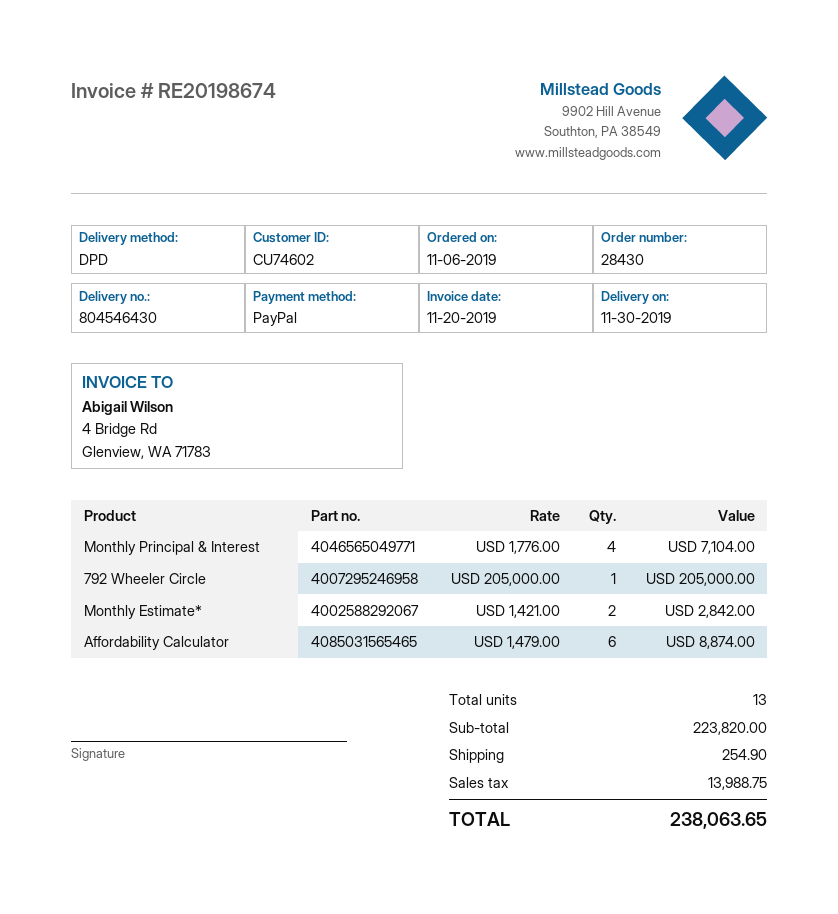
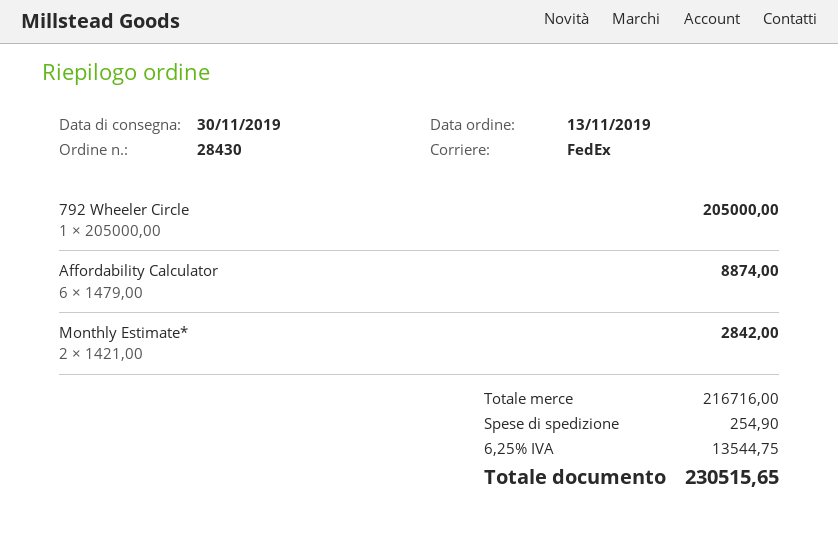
order date: 2019-11-06 -> 2019-11-13
shipping method: DPD -> FedEx
Monthly Principal & Interest: 4 x 1776.00 = 7104.00 -> none
subtotal: 223820.00 -> 216716.00
tax: 13988.75 -> 13544.75
total: 238063.65 -> 230515.65

